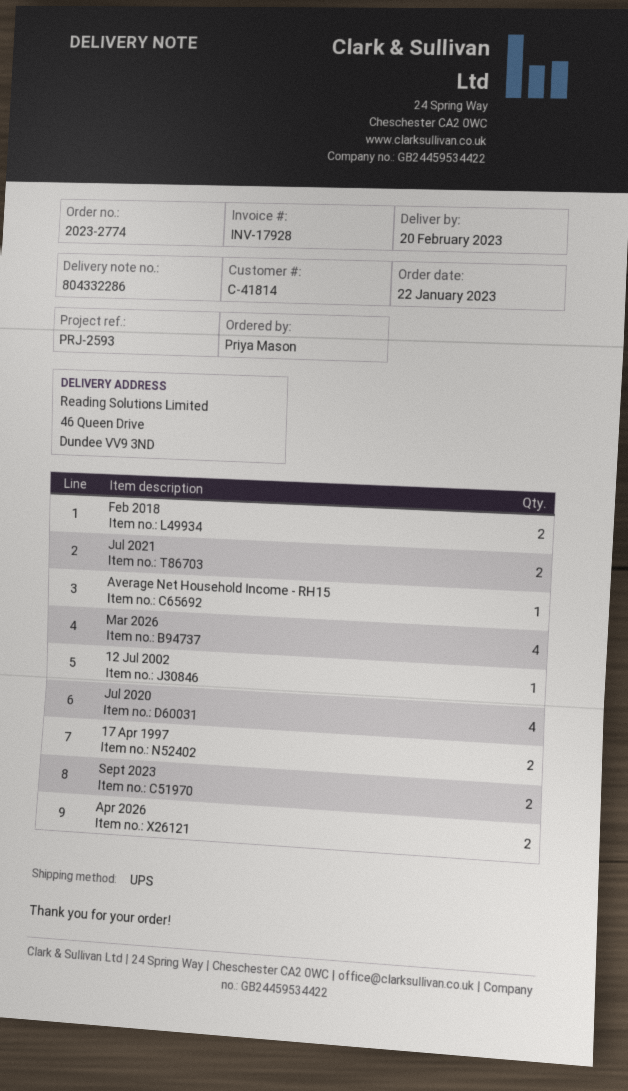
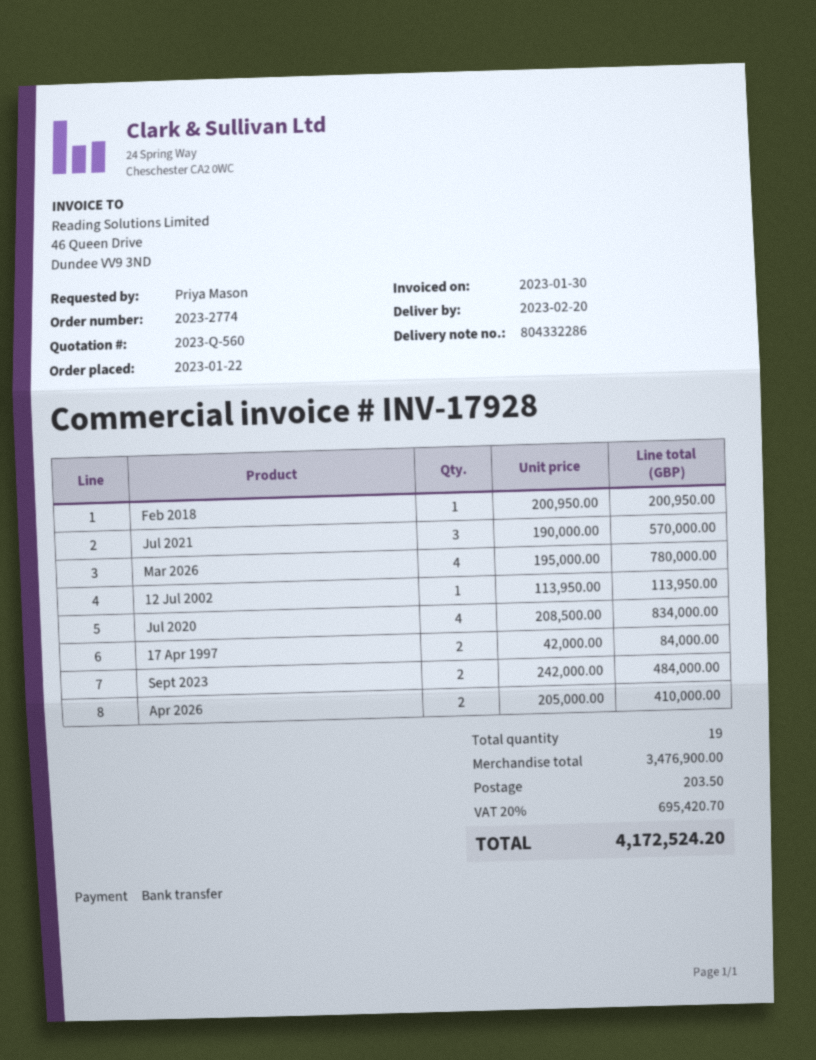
Feb 2018: 2 -> 1
Jul 2021: 2 -> 3
Average Net Household Income - RH15: 1 -> none

